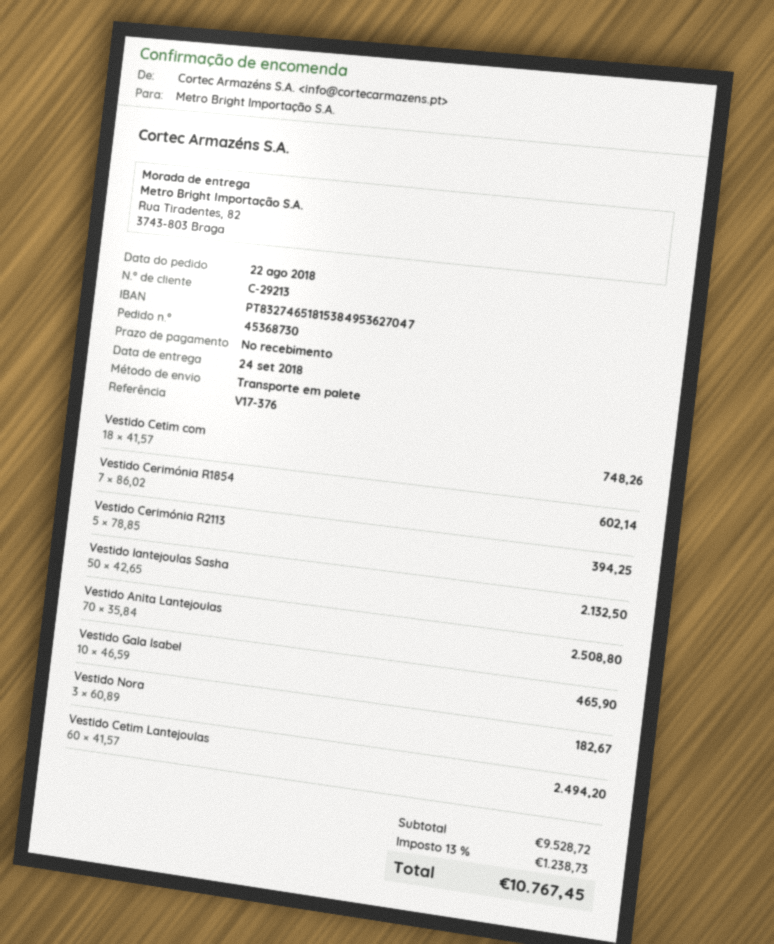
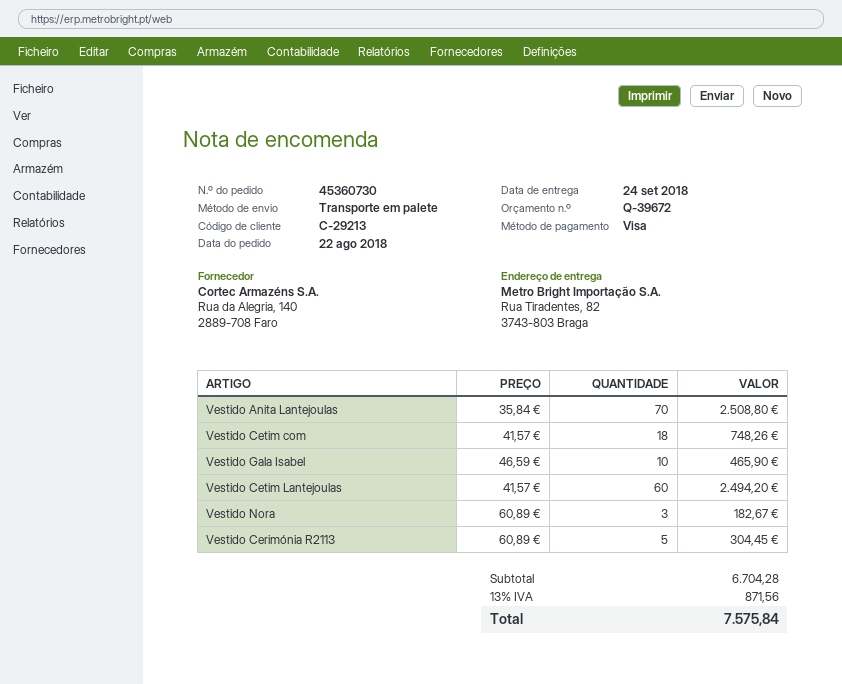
order number: 45368730 -> 45360730
Vestido Cerimónia R1854: 7 x 86.02 = 602.14 -> none
Vestido Cerimónia R2113: 5 x 78.85 = 394.25 -> 5 x 60.89 = 304.45
Vestido lantejoulas Sasha: 50 x 42.65 = 2132.50 -> none
subtotal: 9528.72 -> 6704.28
tax: 13% = 1238.73 -> 13% = 871.56
total: 10767.45 -> 7575.84

